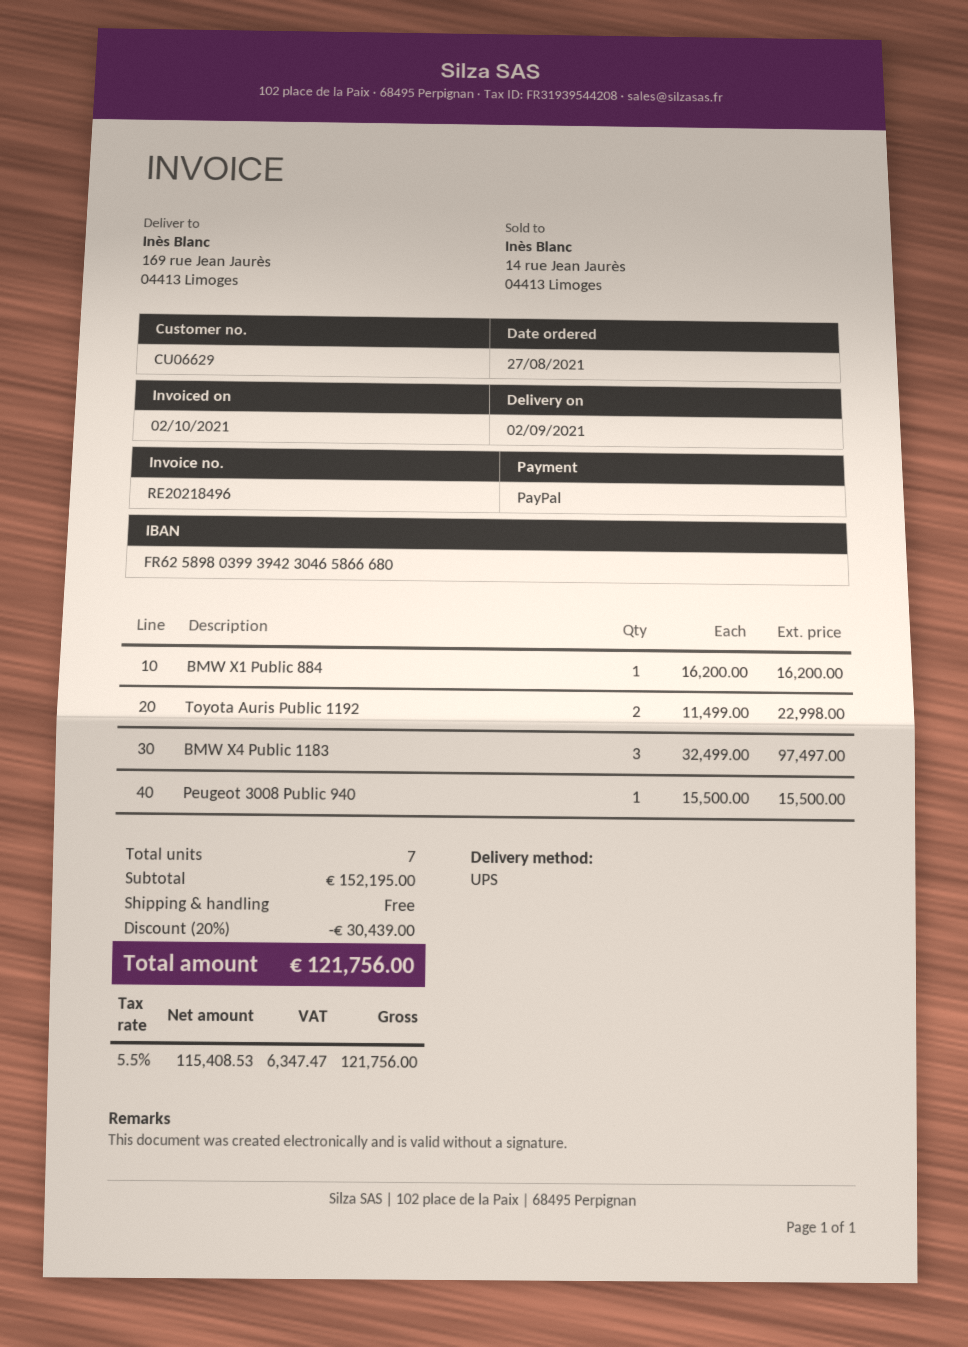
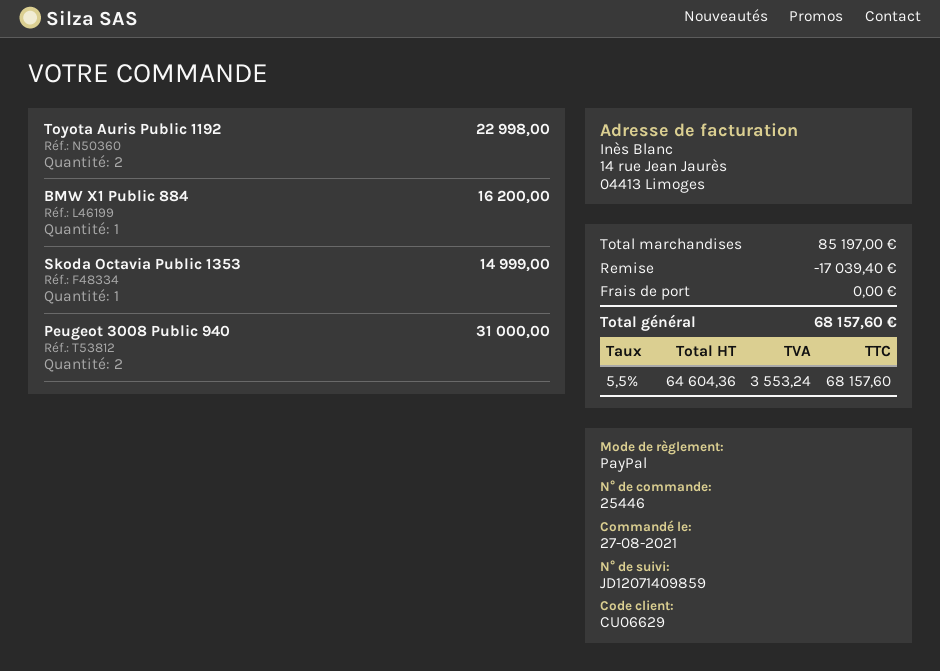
BMW X4 Public 1183: 3 for 97497.00 -> none
Peugeot 3008 Public 940: 1 for 15500.00 -> 2 for 31000.00
Skoda Octavia Public 1353: none -> 1 for 14999.00
subtotal: 152195.00 -> 85197.00
discount: 30439.00 -> 17039.40
net: 115408.53 -> 64604.36
tax: 5.5% = 6347.47 -> 5.5% = 3553.24
total: 121756.00 -> 68157.60

